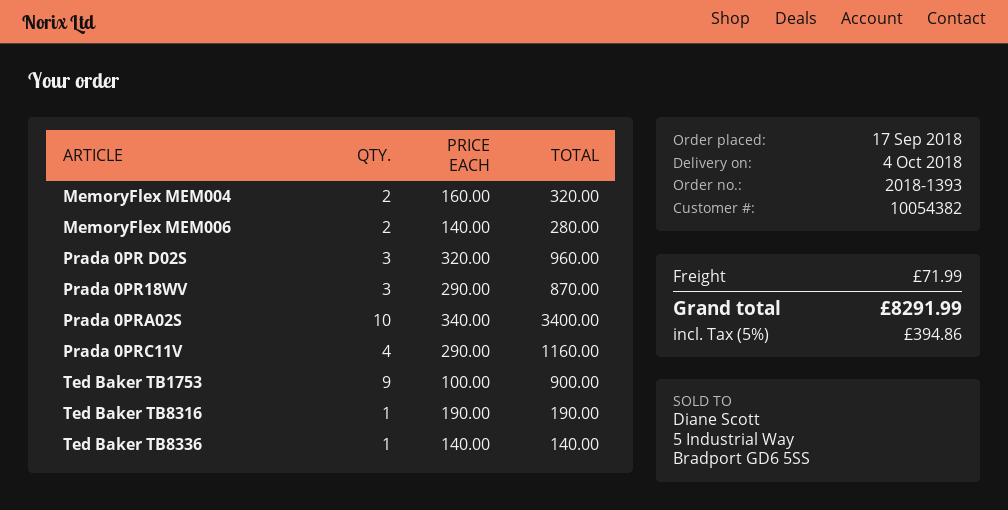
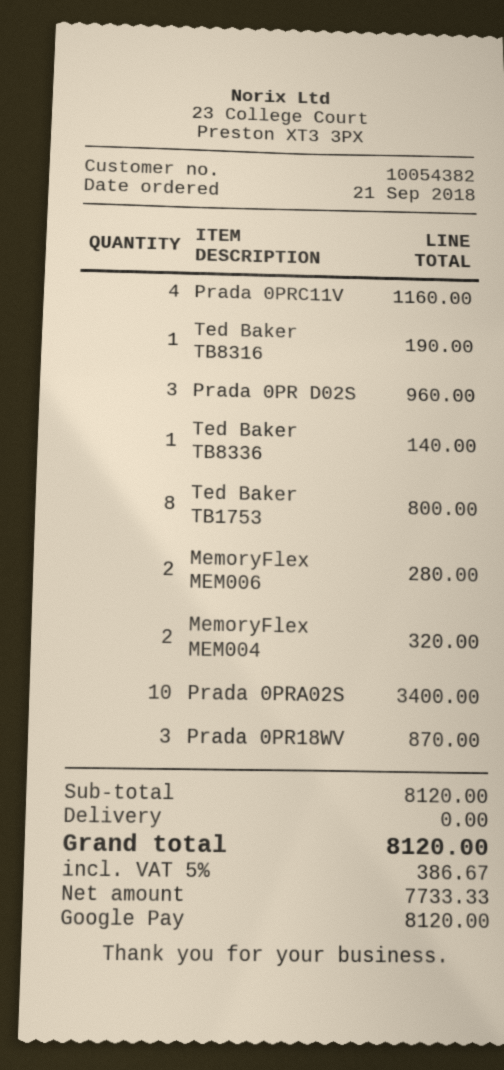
order date: 2018-09-17 -> 2018-09-21
Ted Baker TB1753: 9 for 900.00 -> 8 for 800.00
shipping: 71.99 -> 0.00
tax: 5% = 394.86 -> 5% = 386.67
total: 8291.99 -> 8120.00

